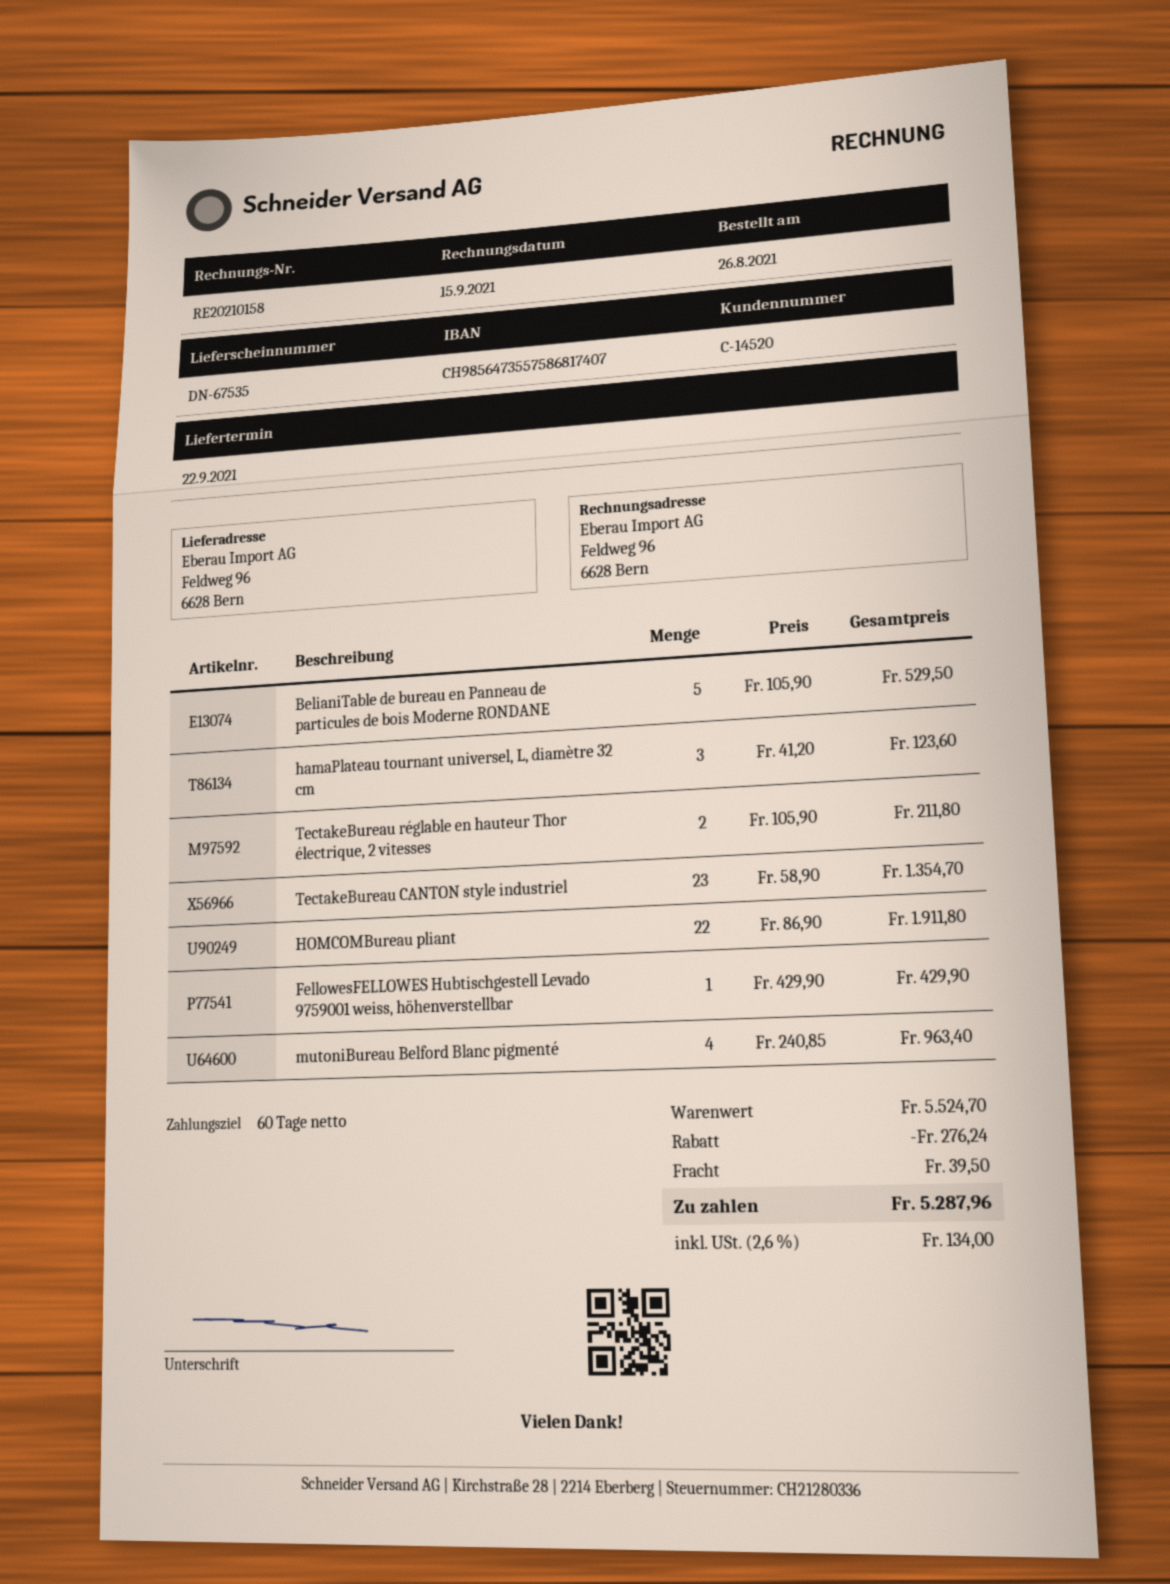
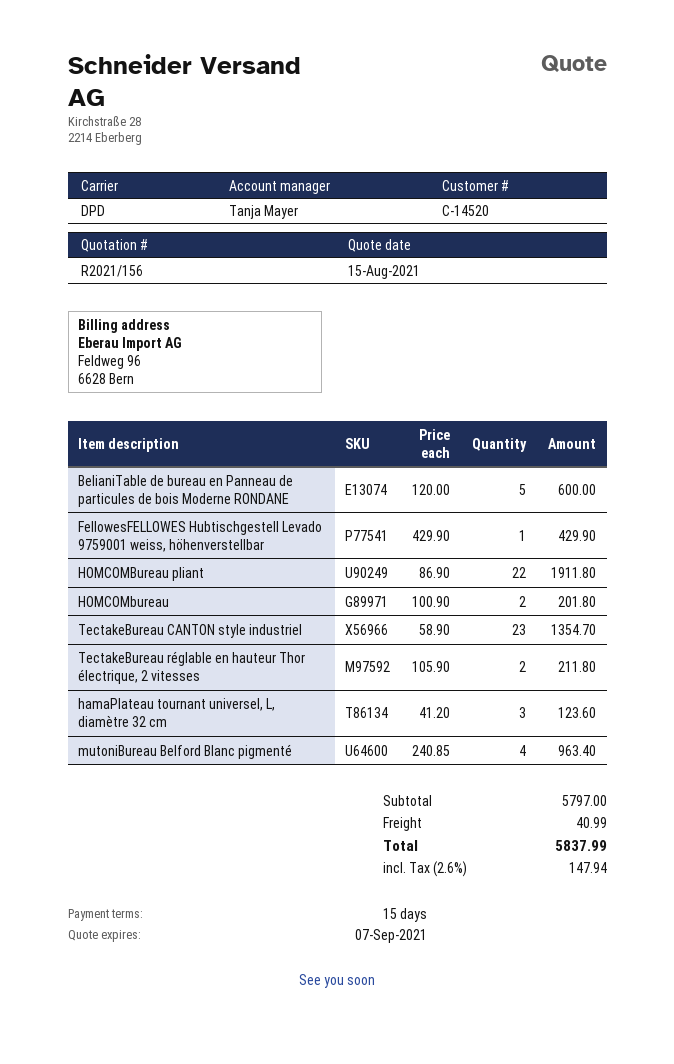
payment terms: 60 days -> 15 days
BelianiTable de bureau en Panneau de particules de bois Moderne RONDANE: 5 x 105.90 = 529.50 -> 5 x 120.00 = 600.00
HOMCOMbureau: none -> 2 x 100.90 = 201.80
subtotal: 5524.70 -> 5797.00
discount: 276.24 -> none
shipping: 39.50 -> 40.99
tax: 2.6% = 134.00 -> 2.6% = 147.94
total: 5287.96 -> 5837.99

